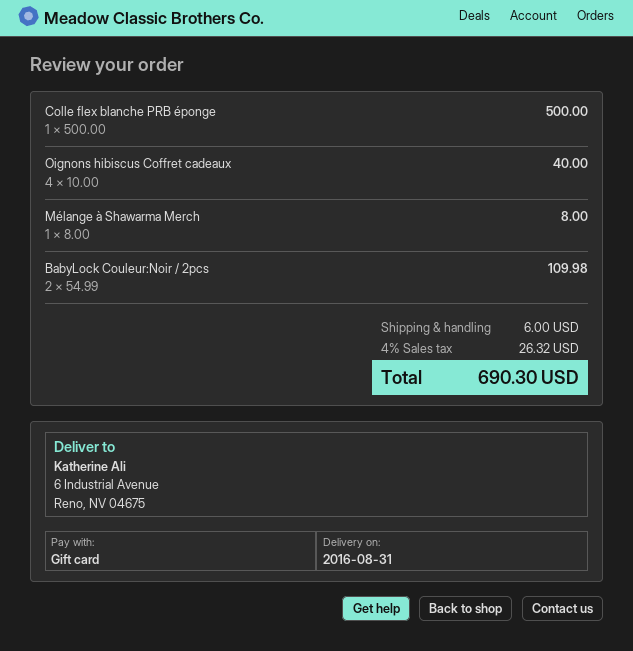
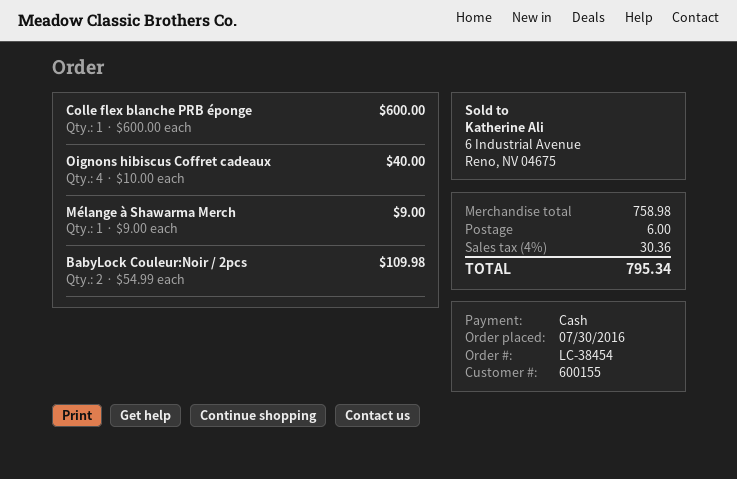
payment method: gift card -> cash
Colle flex blanche PRB éponge: 1 x 500.00 = 500.00 -> 1 x 600.00 = 600.00
Mélange à Shawarma Merch: 1 x 8.00 = 8.00 -> 1 x 9.00 = 9.00
tax: 4% = 26.32 -> 4% = 30.36
total: 690.30 -> 795.34

